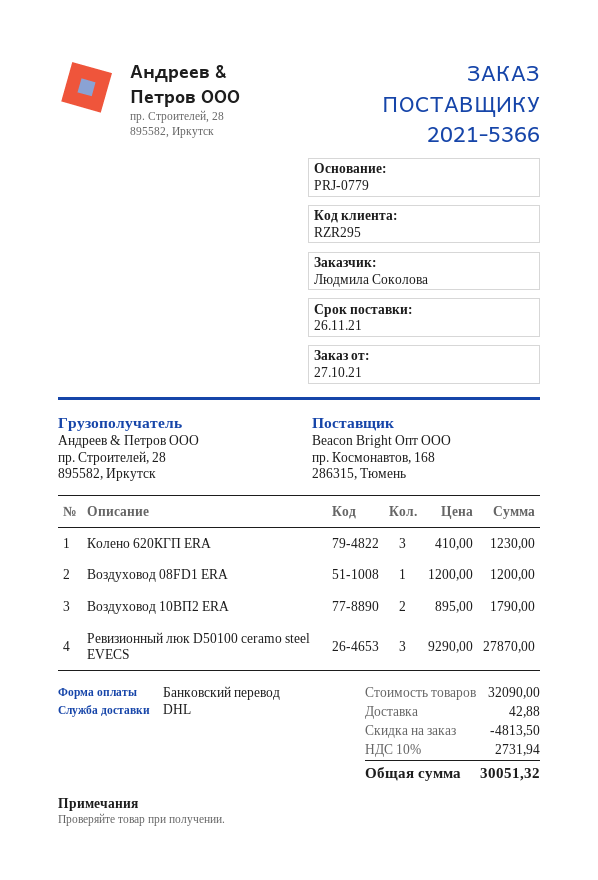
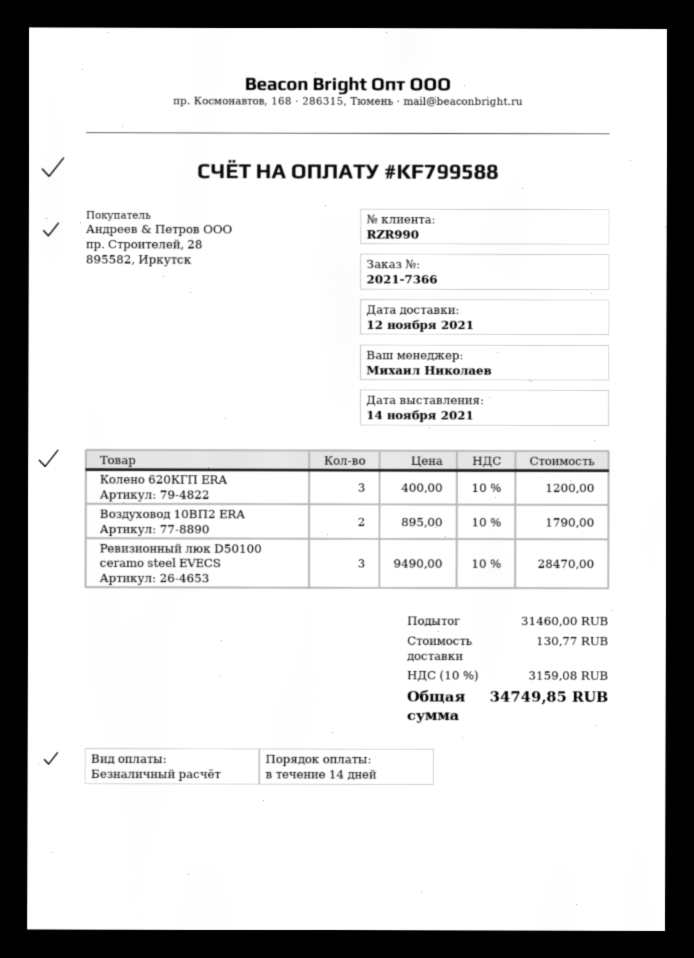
order number: 2021-5366 -> 2021-7366
delivery date: 2021-11-26 -> 2021-11-12
customer number: RZR295 -> RZR990
Колено 620КГП ERA: 3 x 410.00 = 1230.00 -> 3 x 400.00 = 1200.00
Воздуховод 08FD1 ERA: 1 x 1200.00 = 1200.00 -> none
Ревизионный люк D50100 ceramo steel EVECS: 3 x 9290.00 = 27870.00 -> 3 x 9490.00 = 28470.00
subtotal: 32090.00 -> 31460.00
discount: 4813.50 -> none
shipping: 42.88 -> 130.77
tax: 10% = 2731.94 -> 10% = 3159.08
total: 30051.32 -> 34749.85

